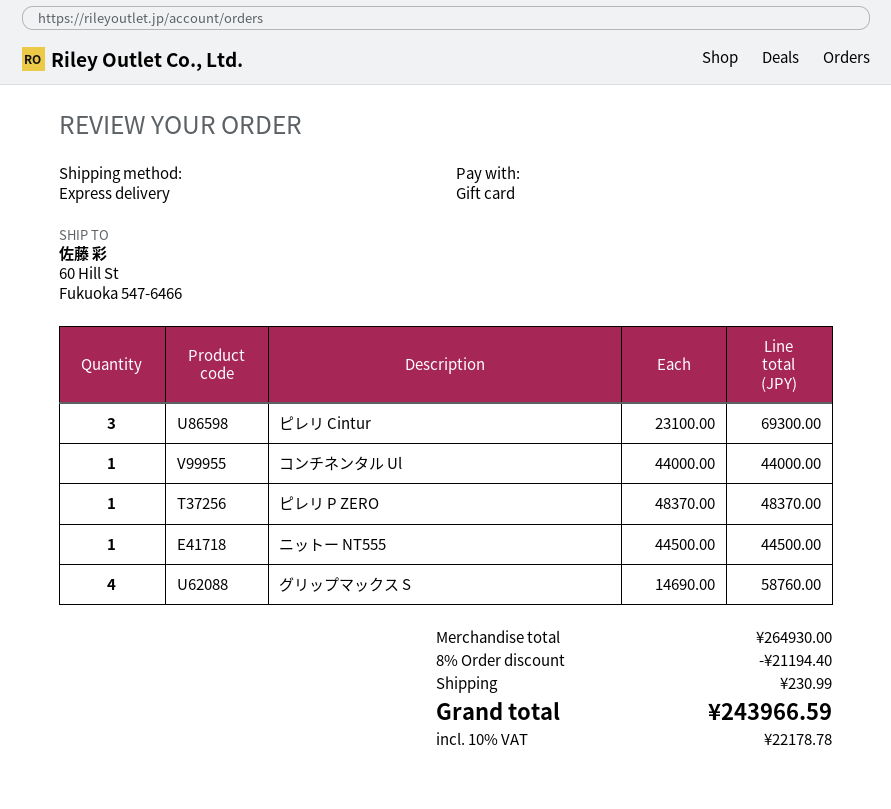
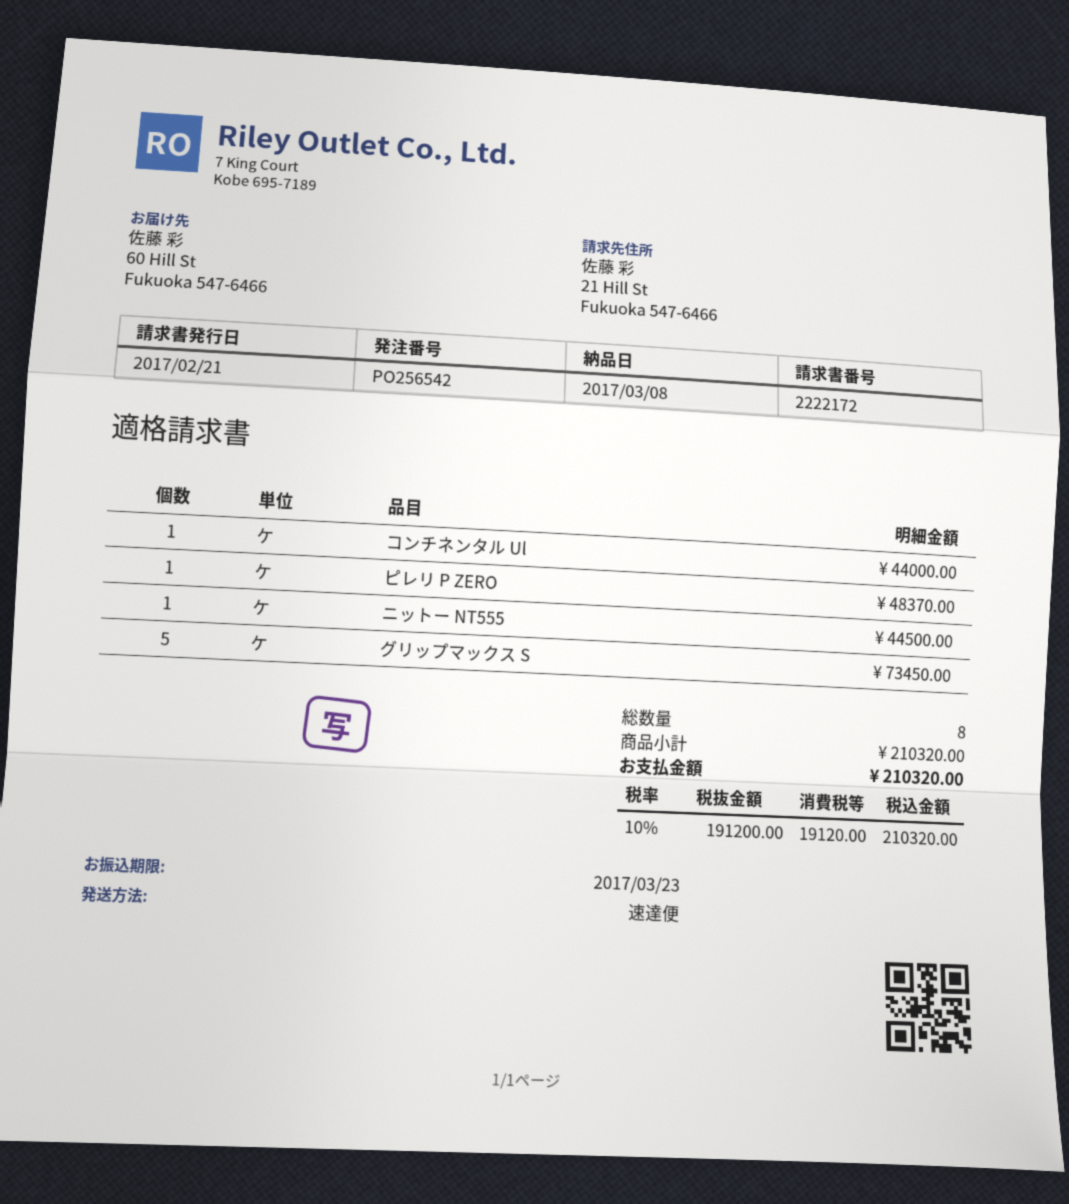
ピレリ Cintur: 3 for 69300.00 -> none
グリップマックス S: 4 for 58760.00 -> 5 for 73450.00
subtotal: 264930.00 -> 210320.00
discount: 8% = 21194.40 -> none
shipping: 230.99 -> none
tax: 10% = 22178.78 -> 10% = 19120.00
total: 243966.59 -> 210320.00

